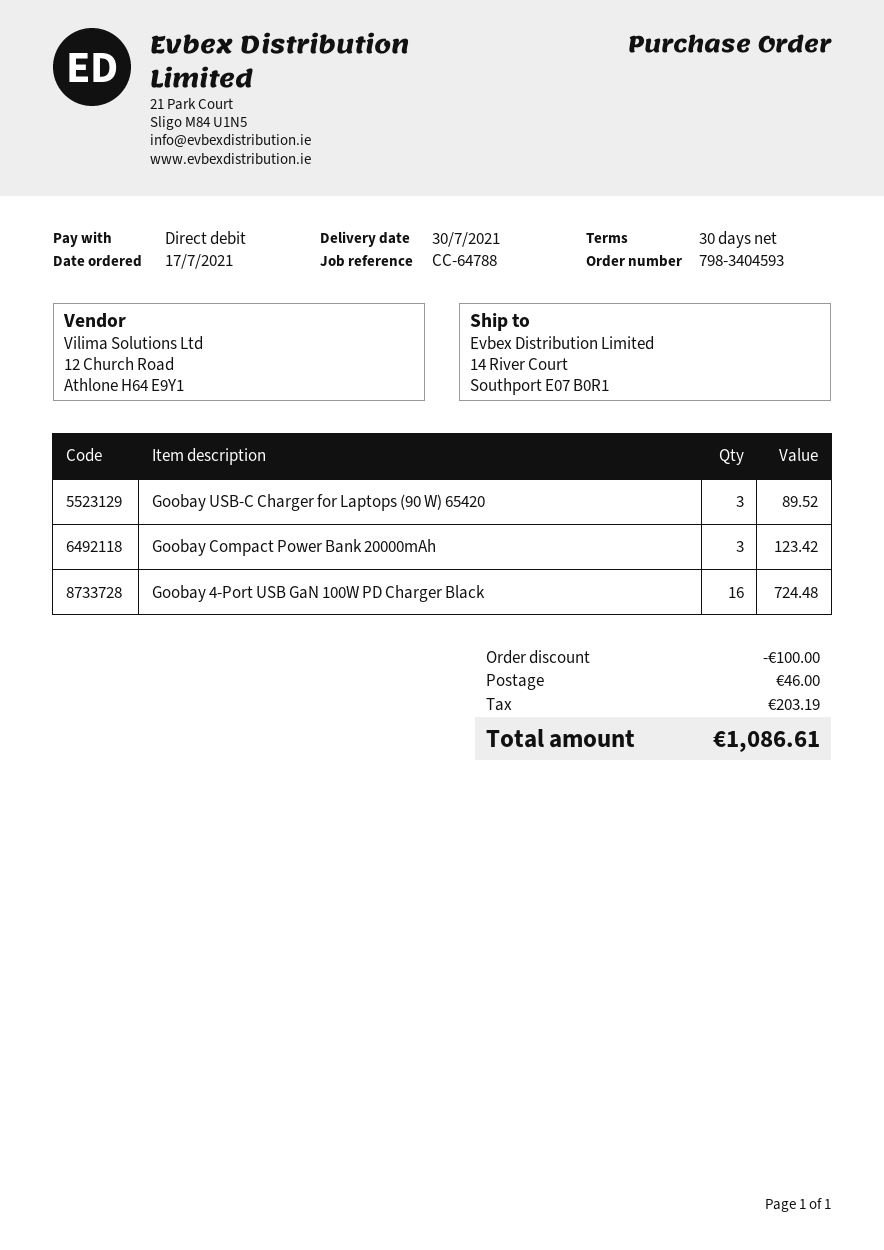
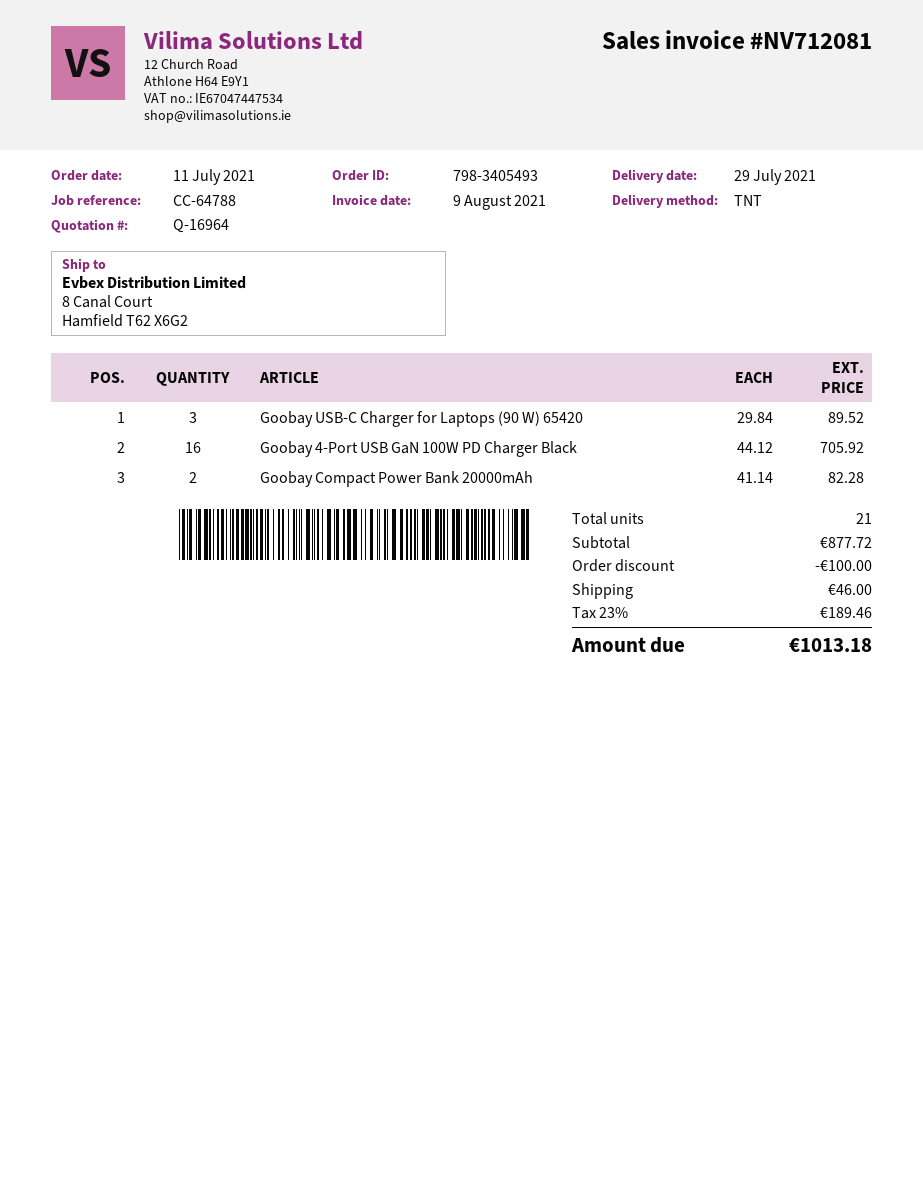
order number: 798-3404593 -> 798-3405493
order date: 2021-07-17 -> 2021-07-11
delivery date: 2021-07-30 -> 2021-07-29
ship to: 14 River Court, Southport E07 B0R1 -> 8 Canal Court, Hamfield T62 X6G2
Goobay Compact Power Bank 20000mAh: 3 for 123.42 -> 2 for 82.28
Goobay 4-Port USB GaN 100W PD Charger Black: 16 for 724.48 -> 16 for 705.92
tax: 203.19 -> 189.46
total: 1086.61 -> 1013.18

